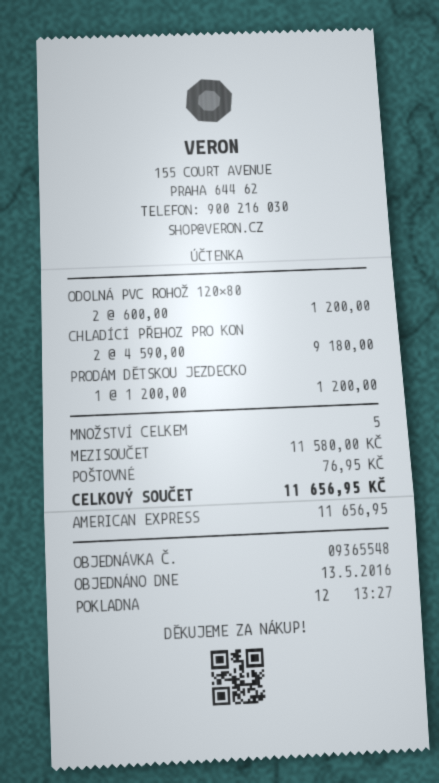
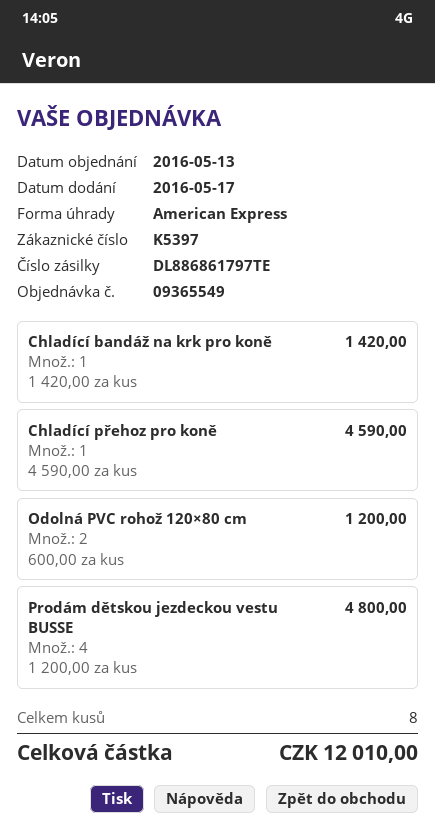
order number: 09365548 -> 09365549
CHLADÍCÍ PŘEHOZ PRO KON: 2 x 4590.00 = 9180.00 -> 1 x 4590.00 = 4590.00
PRODÁM DĚTSKOU JEZDECKO: 1 x 1200.00 = 1200.00 -> 4 x 1200.00 = 4800.00
Chladící bandáž na krk pro koně: none -> 1 x 1420.00 = 1420.00
total quantity: 5 -> 8
shipping: 76.95 -> none
total: 11656.95 -> 12010.00

